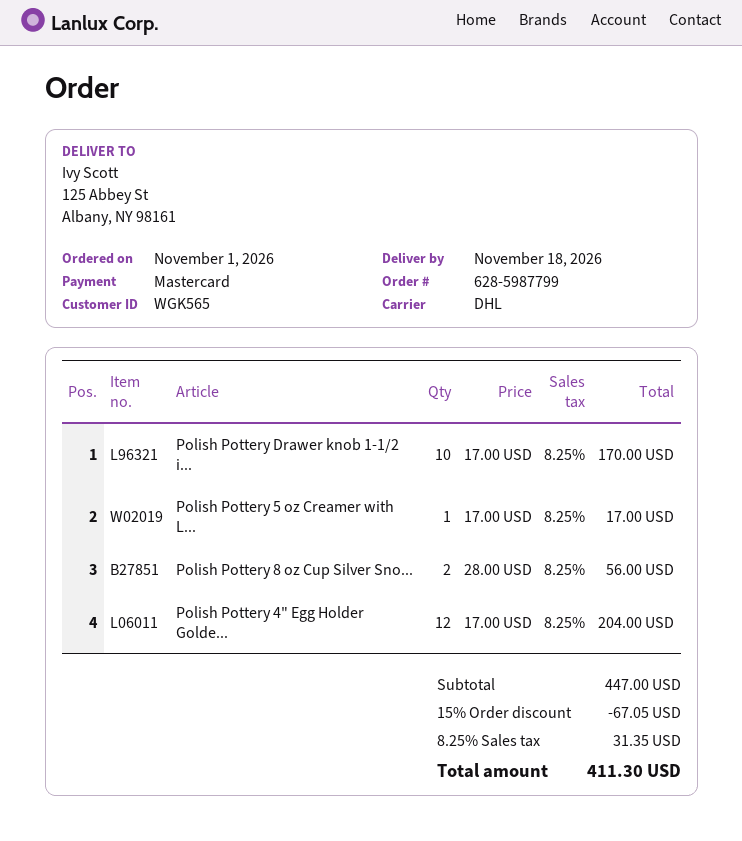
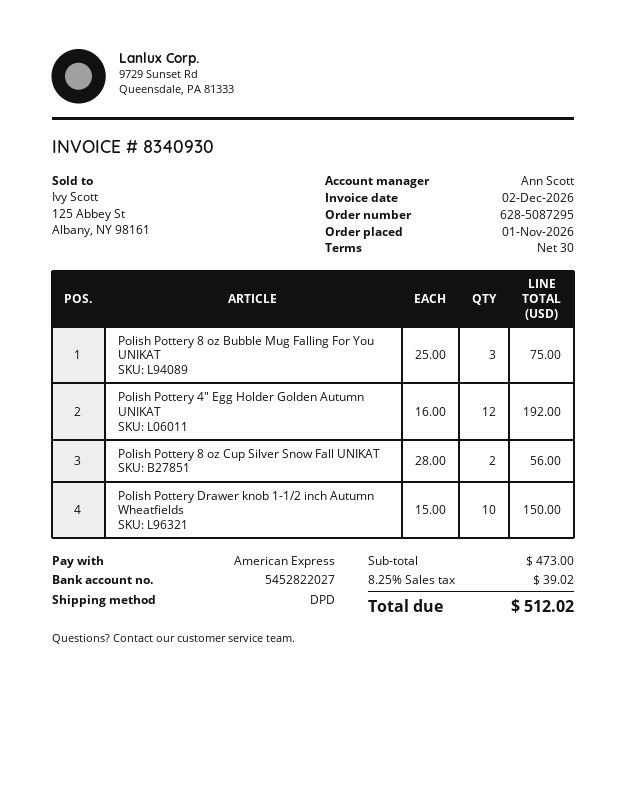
order number: 628-5987799 -> 628-5087295
payment method: Mastercard -> American Express
shipping method: DHL -> DPD
Polish Pottery Drawer knob 1-1/2 i...: 10 x 17.00 = 170.00 -> 10 x 15.00 = 150.00
Polish Pottery 5 oz Creamer with L...: 1 x 17.00 = 17.00 -> none
Polish Pottery 4" Egg Holder Golde...: 12 x 17.00 = 204.00 -> 12 x 16.00 = 192.00
Polish Pottery 8 oz Bubble Mug Falling For You UNIKAT: none -> 3 x 25.00 = 75.00
subtotal: 447.00 -> 473.00
discount: 15% = 67.05 -> none
tax: 8.25% = 31.35 -> 8.25% = 39.02
total: 411.30 -> 512.02

